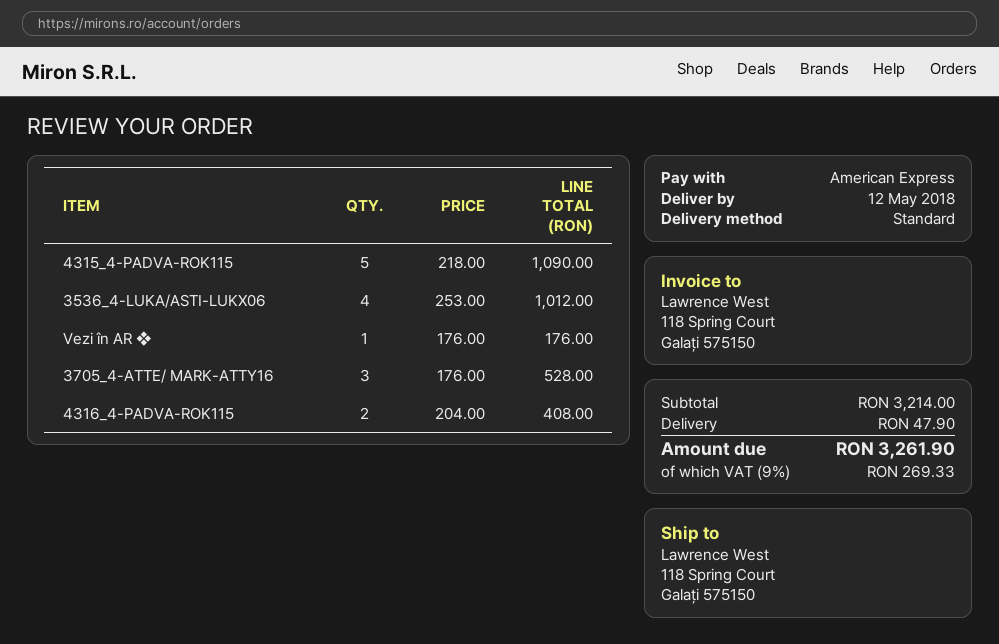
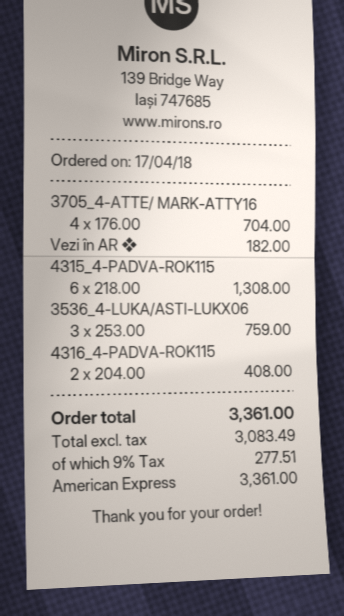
4315_4-PADVA-ROK115: 5 x 218.00 = 1090.00 -> 6 x 218.00 = 1308.00
3536_4-LUKA/ASTI-LUKX06: 4 x 253.00 = 1012.00 -> 3 x 253.00 = 759.00
Vezi în AR ❖: 1 x 176.00 = 176.00 -> 1 x 182.00 = 182.00
3705_4-ATTE/ MARK-ATTY16: 3 x 176.00 = 528.00 -> 4 x 176.00 = 704.00
shipping: 47.90 -> none
tax: 9% = 269.33 -> 9% = 277.51
total: 3261.90 -> 3361.00

